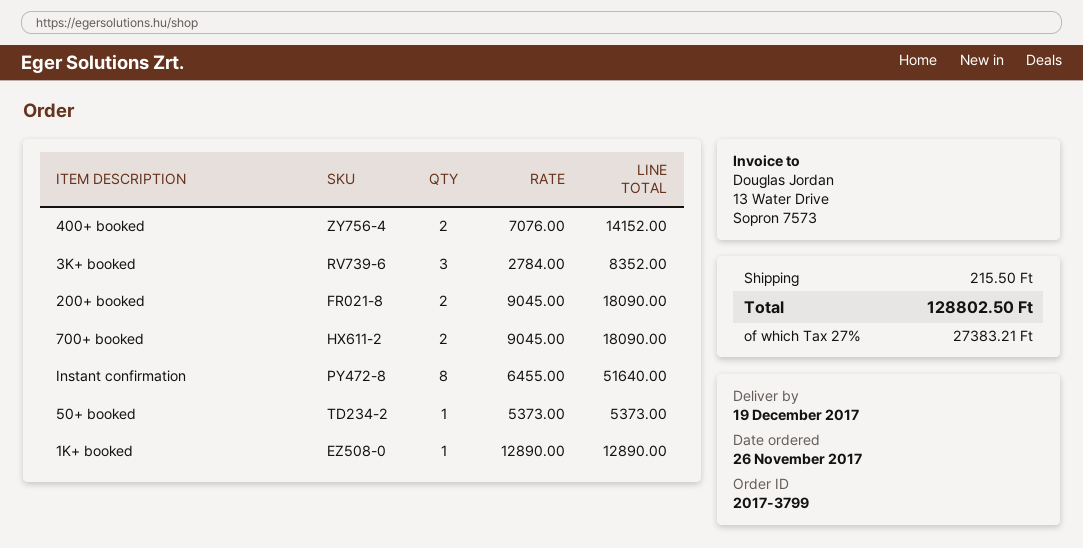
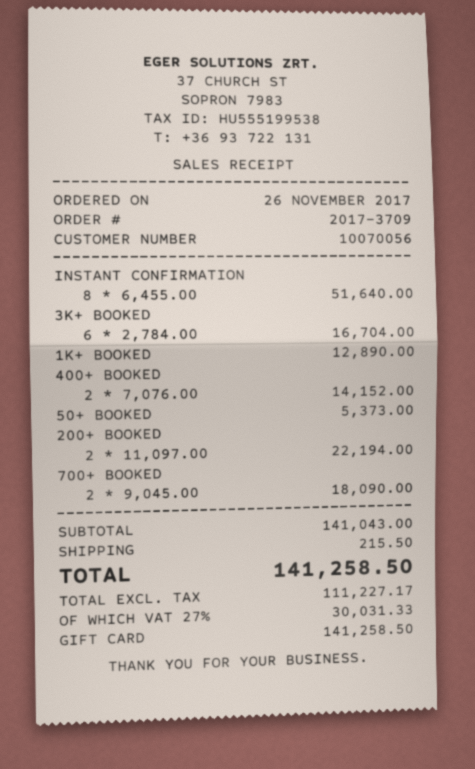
order number: 2017-3799 -> 2017-3709
3K+ booked: 3 x 2784.00 = 8352.00 -> 6 x 2784.00 = 16704.00
200+ booked: 2 x 9045.00 = 18090.00 -> 2 x 11097.00 = 22194.00
tax: 27% = 27383.21 -> 27% = 30031.33
total: 128802.50 -> 141258.50

